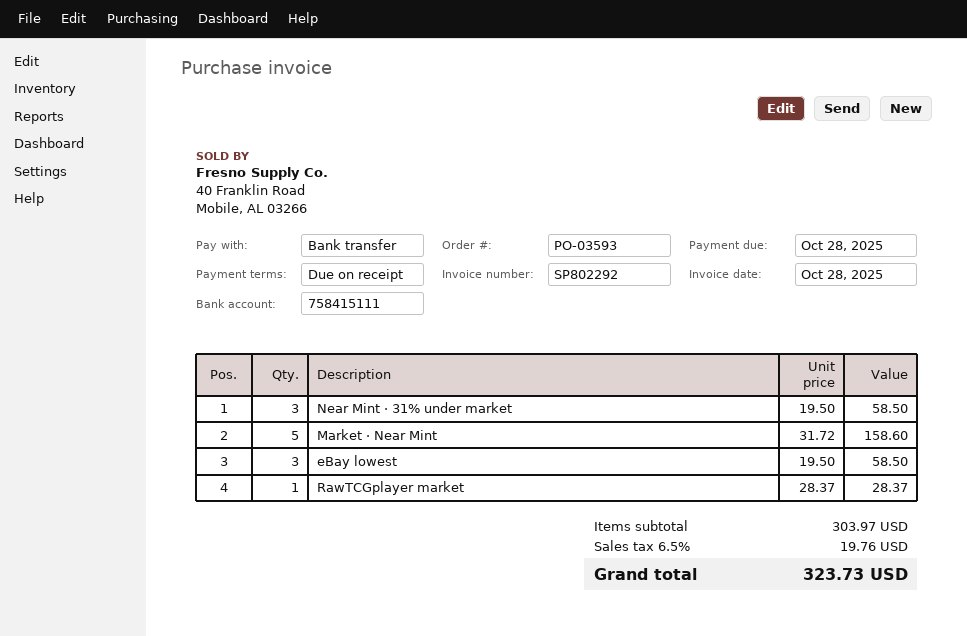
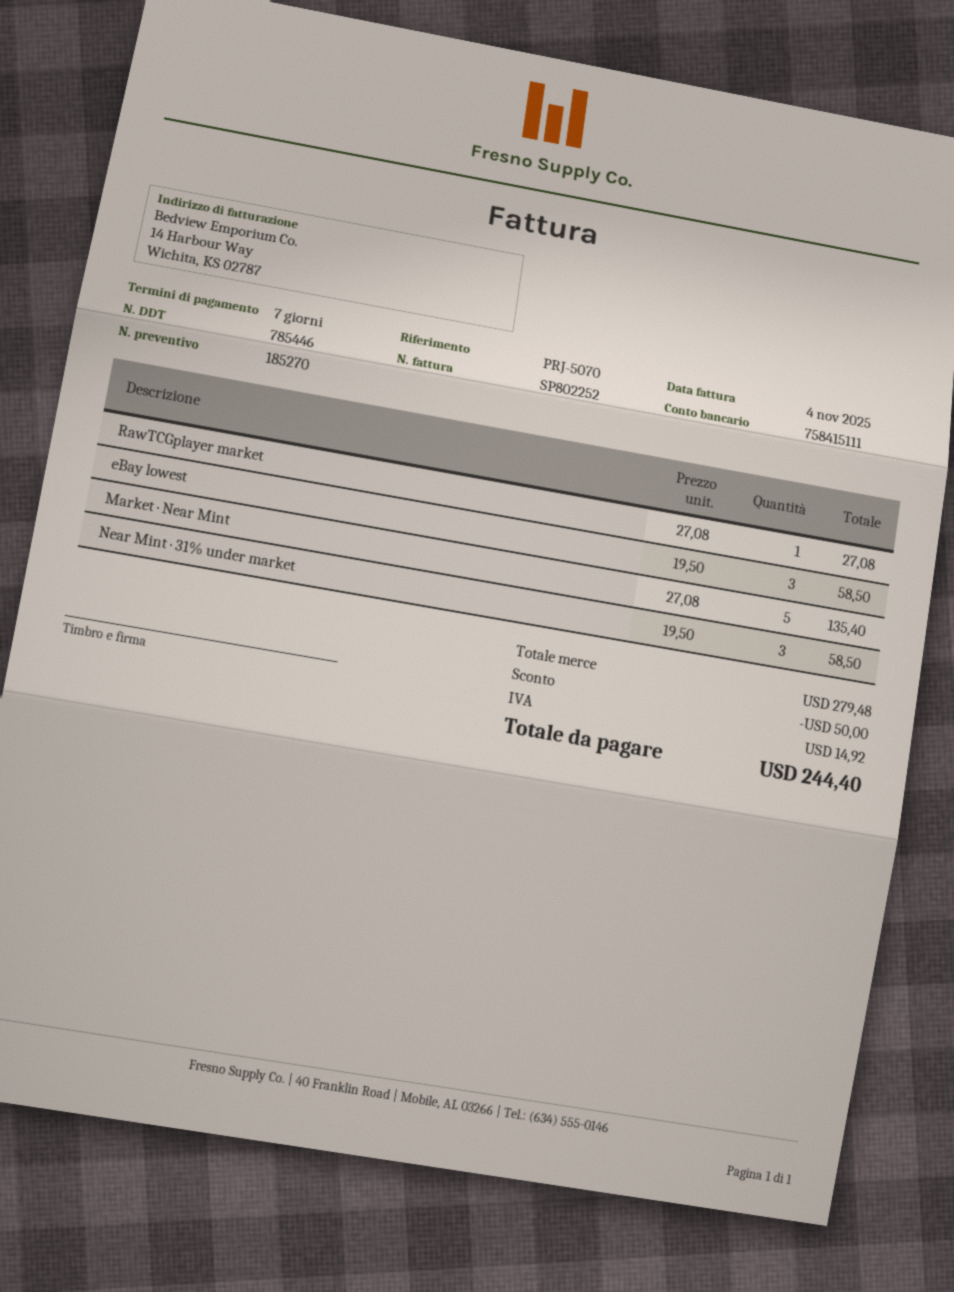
invoice number: SP802292 -> SP802252
invoice date: 2025-10-28 -> 2025-11-04
payment terms: on receipt -> 7 days
Market · Near Mint: 5 x 31.72 = 158.60 -> 5 x 27.08 = 135.40
RawTCGplayer market: 1 x 28.37 = 28.37 -> 1 x 27.08 = 27.08
subtotal: 303.97 -> 279.48
discount: none -> 50.00
tax: 19.76 -> 14.92
total: 323.73 -> 244.40

